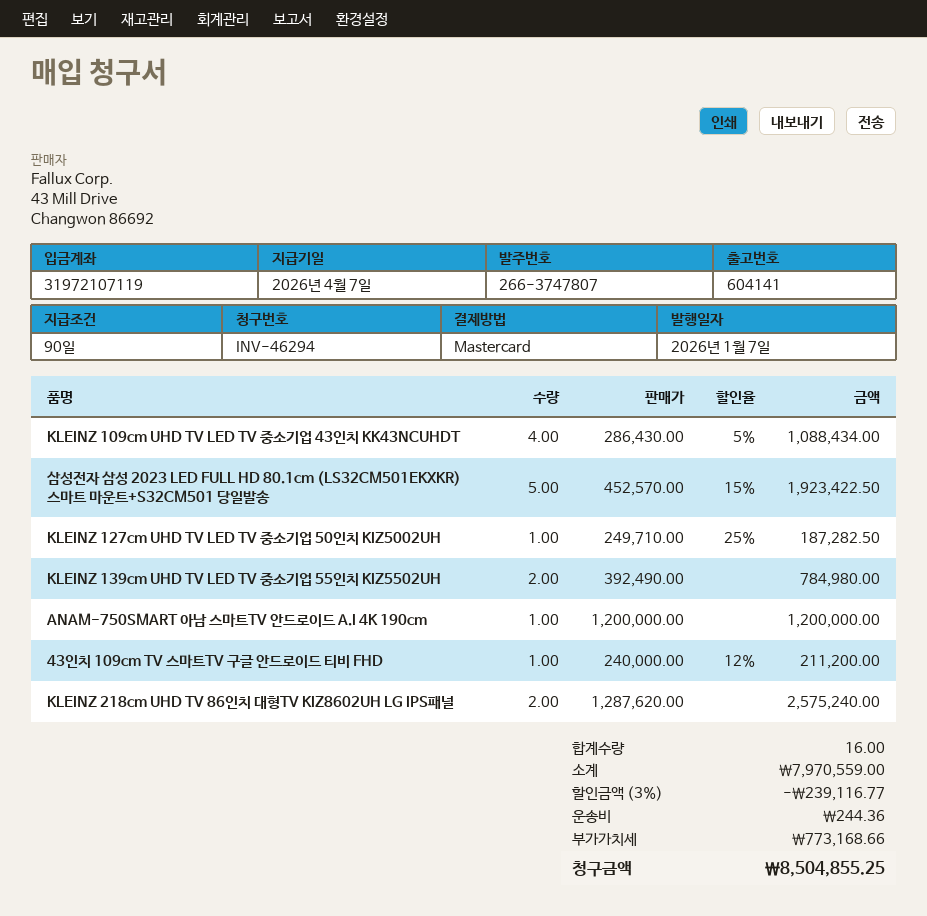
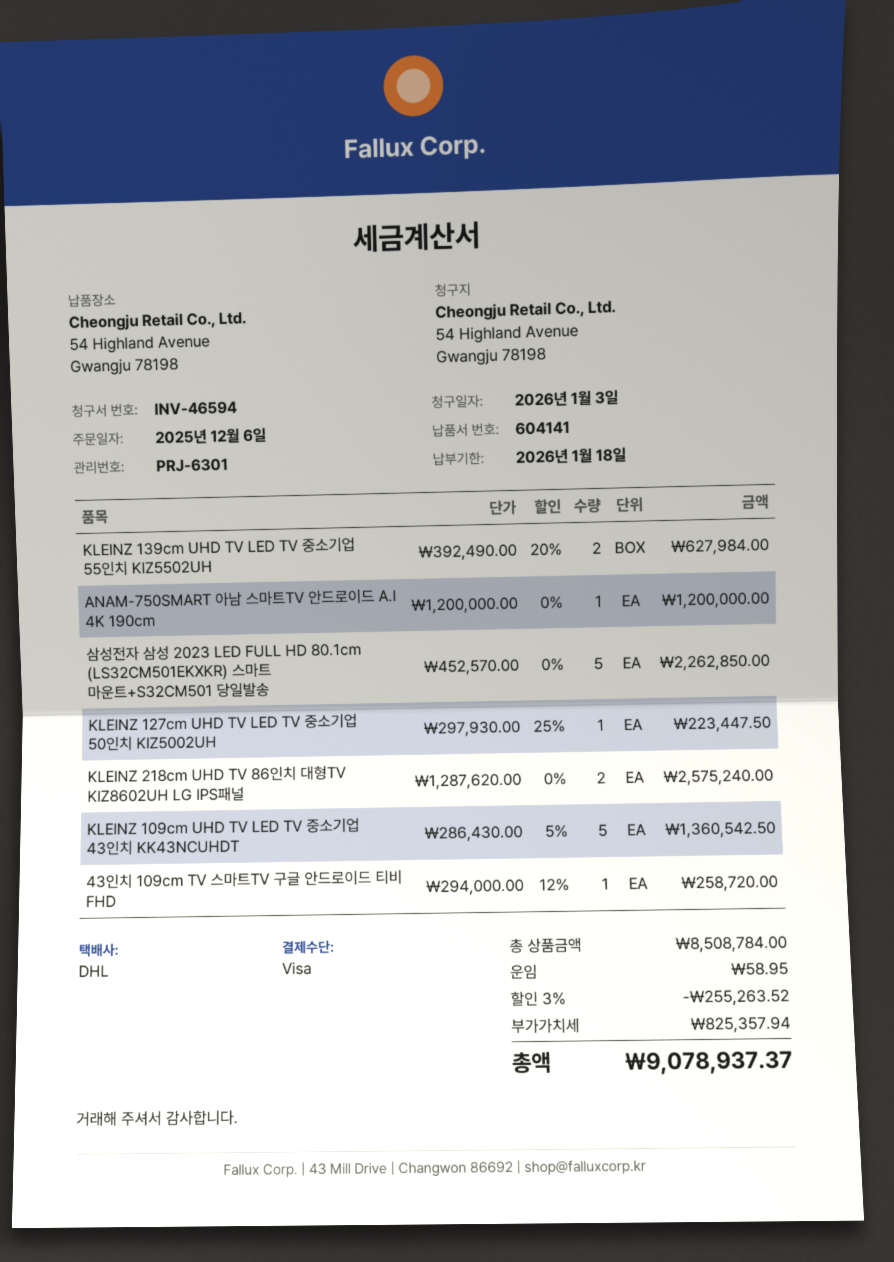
invoice number: INV-46294 -> INV-46594
invoice date: 2026-01-07 -> 2026-01-03
due date: 2026-04-07 -> 2026-01-18
payment method: Mastercard -> Visa
KLEINZ 109cm UHD TV LED TV 중소기업 43인치 KK43NCUHDT: 4 x 286430.00 - 5% = 1088434.00 -> 5 x 286430.00 - 5% = 1360542.50
삼성전자 삼성 2023 LED FULL HD 80.1cm (LS32CM501EKXKR) 스마트 마운트+S32CM501 당일발송: 5 x 452570.00 - 15% = 1923422.50 -> 5 x 452570.00 = 2262850.00
KLEINZ 127cm UHD TV LED TV 중소기업 50인치 KIZ5002UH: 1 x 249710.00 - 25% = 187282.50 -> 1 x 297930.00 - 25% = 223447.50
KLEINZ 139cm UHD TV LED TV 중소기업 55인치 KIZ5502UH: 2 x 392490.00 = 784980.00 -> 2 x 392490.00 - 20% = 627984.00
43인치 109cm TV 스마트TV 구글 안드로이드 티비 FHD: 1 x 240000.00 - 12% = 211200.00 -> 1 x 294000.00 - 12% = 258720.00
subtotal: 7970559.00 -> 8508784.00
discount: 3% = 239116.77 -> 3% = 255263.52
shipping: 244.36 -> 58.95
tax: 773168.66 -> 825357.94
total: 8504855.25 -> 9078937.37

